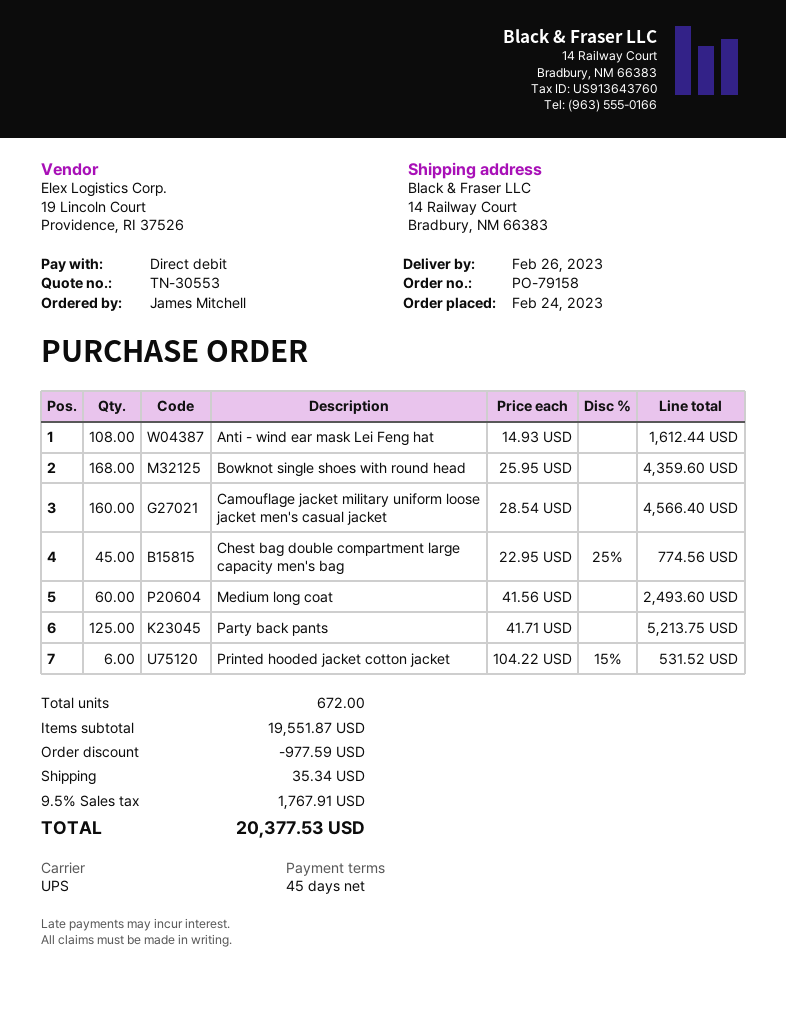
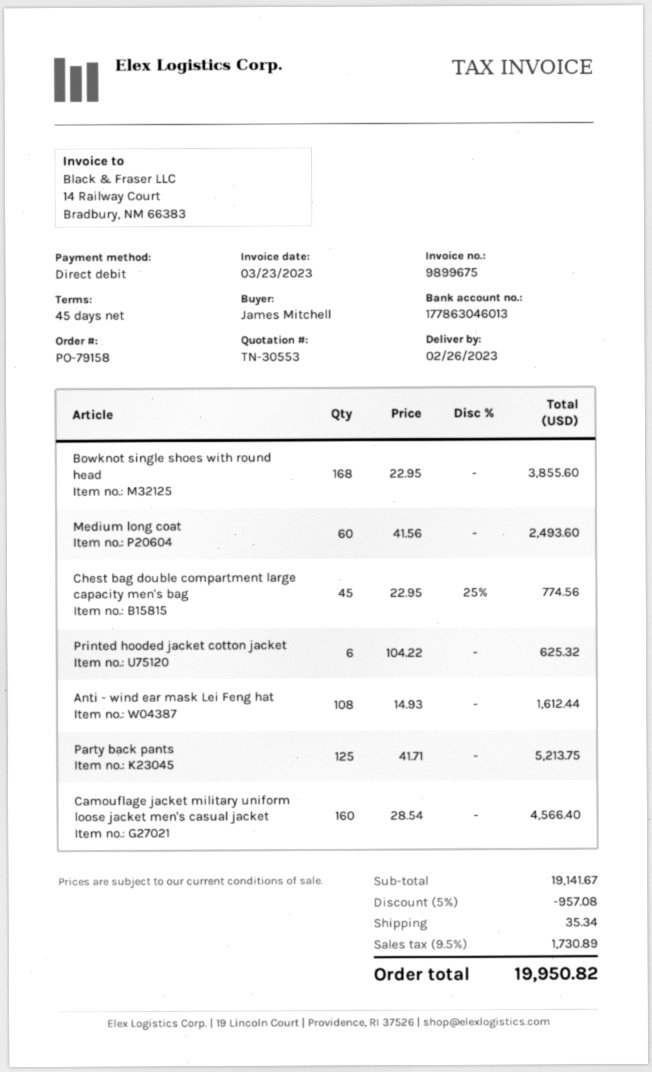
Bowknot single shoes with round head: 168 x 25.95 = 4359.60 -> 168 x 22.95 = 3855.60
Printed hooded jacket cotton jacket: 6 x 104.22 - 15% = 531.52 -> 6 x 104.22 = 625.32
subtotal: 19551.87 -> 19141.67
discount: 977.59 -> 957.08
tax: 9.5% = 1767.91 -> 9.5% = 1730.89
total: 20377.53 -> 19950.82

